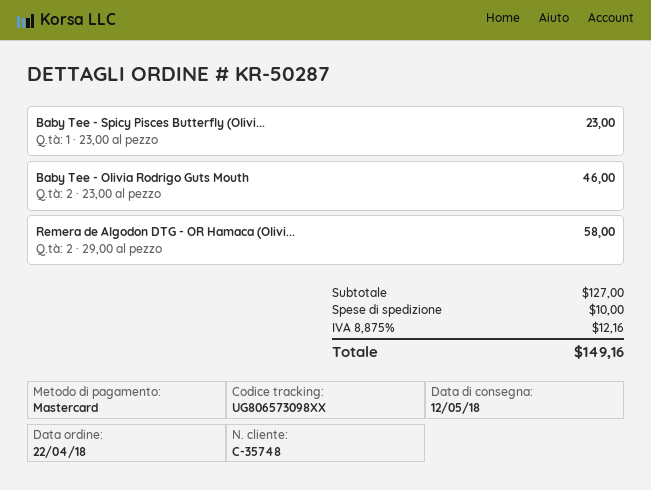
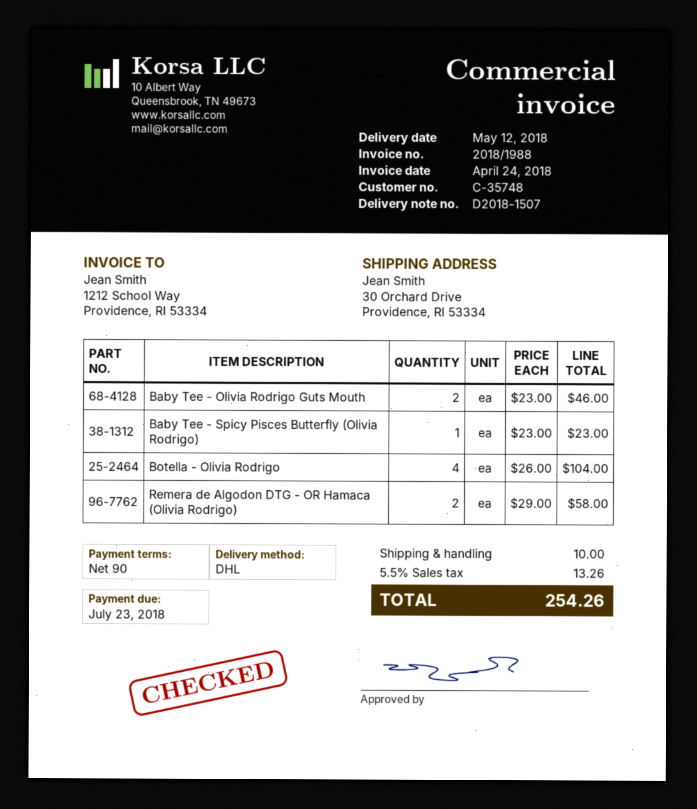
Botella - Olivia Rodrigo: none -> 4 x 26.00 = 104.00
tax: 8.875% = 12.16 -> 5.5% = 13.26
total: 149.16 -> 254.26

